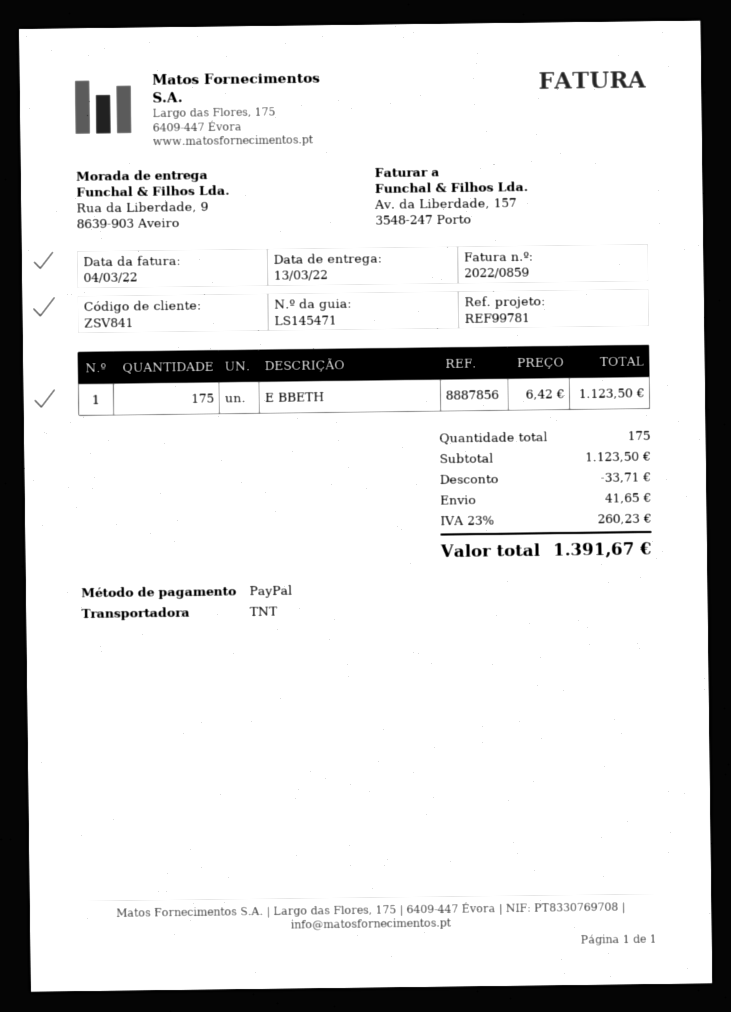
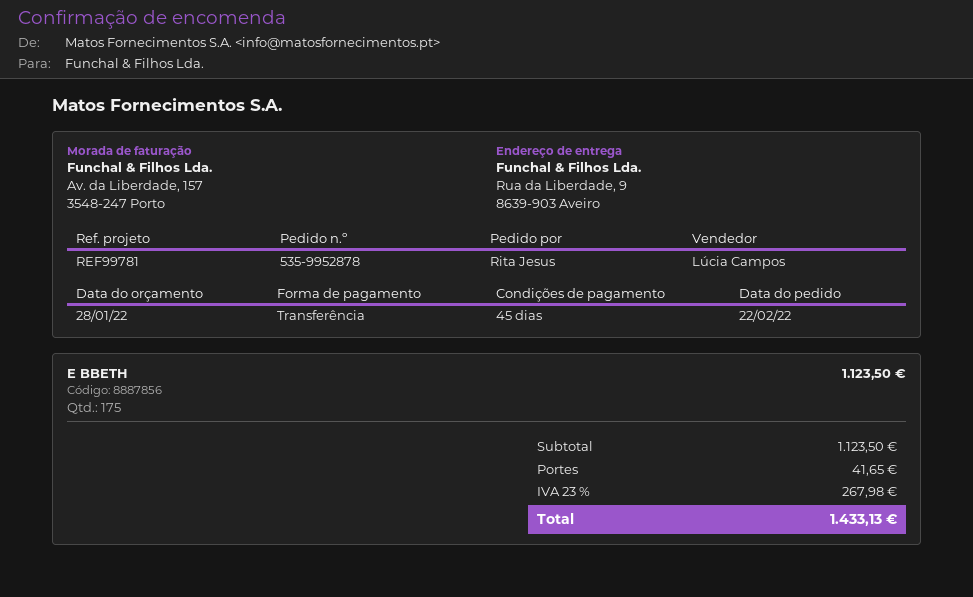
payment method: PayPal -> bank transfer
discount: 33.71 -> none
tax: 23% = 260.23 -> 23% = 267.98
total: 1391.67 -> 1433.13

